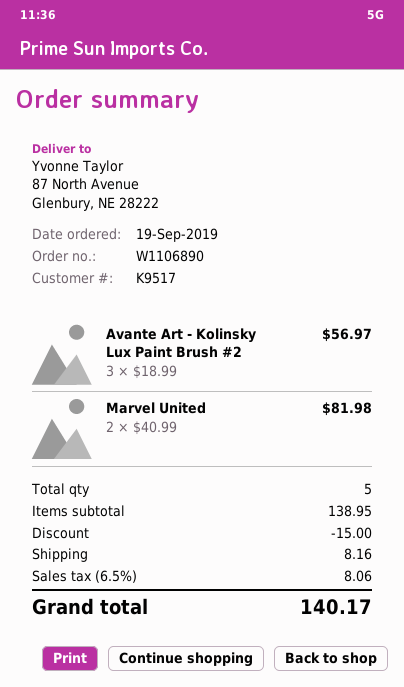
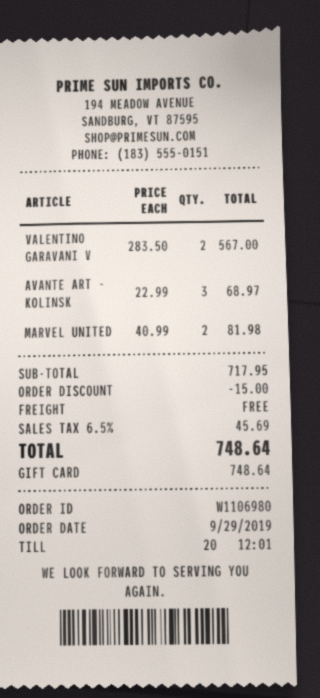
order number: W1106890 -> W1106980
order date: 2019-09-19 -> 2019-09-29
Avante Art - Kolinsky Lux Paint Brush #2: 3 x 18.99 = 56.97 -> 3 x 22.99 = 68.97
VALENTINO GARAVANI V: none -> 2 x 283.50 = 567.00
subtotal: 138.95 -> 717.95
shipping: 8.16 -> 0.00
tax: 6.5% = 8.06 -> 6.5% = 45.69
total: 140.17 -> 748.64

